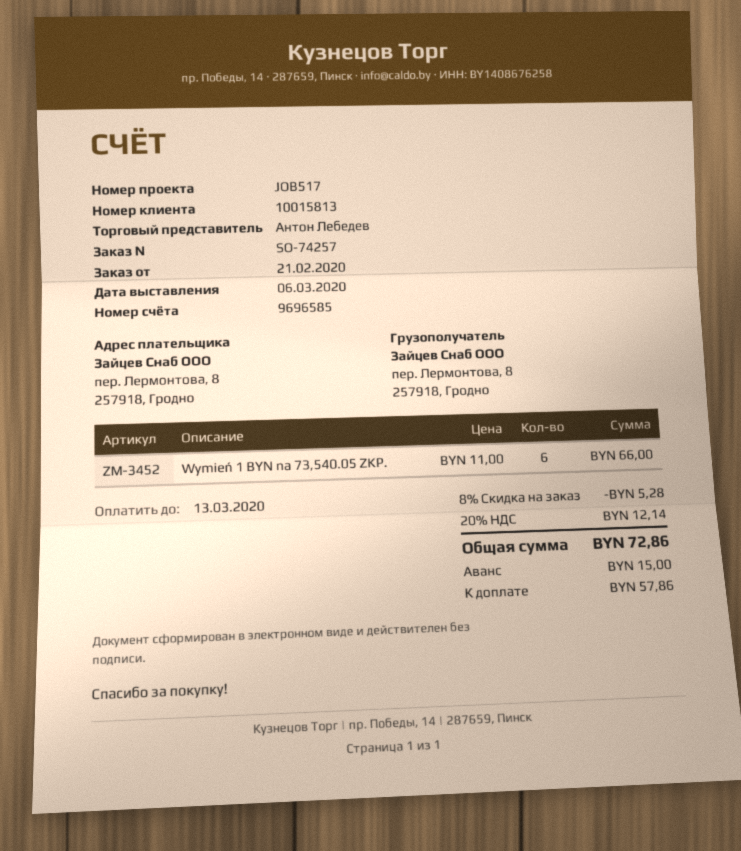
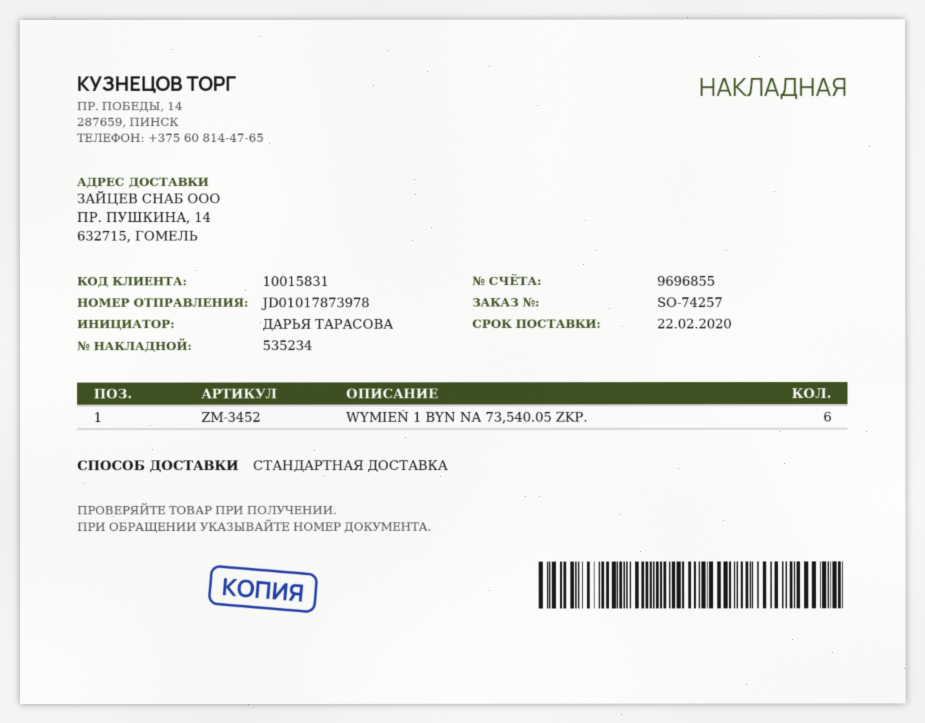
invoice number: 9696585 -> 9696855
customer number: 10015813 -> 10015831
ship to: пер. Лермонтова, 8, 257918, Гродно -> ПР. ПУШКИНА, 14, 632715, ГОМЕЛЬ

